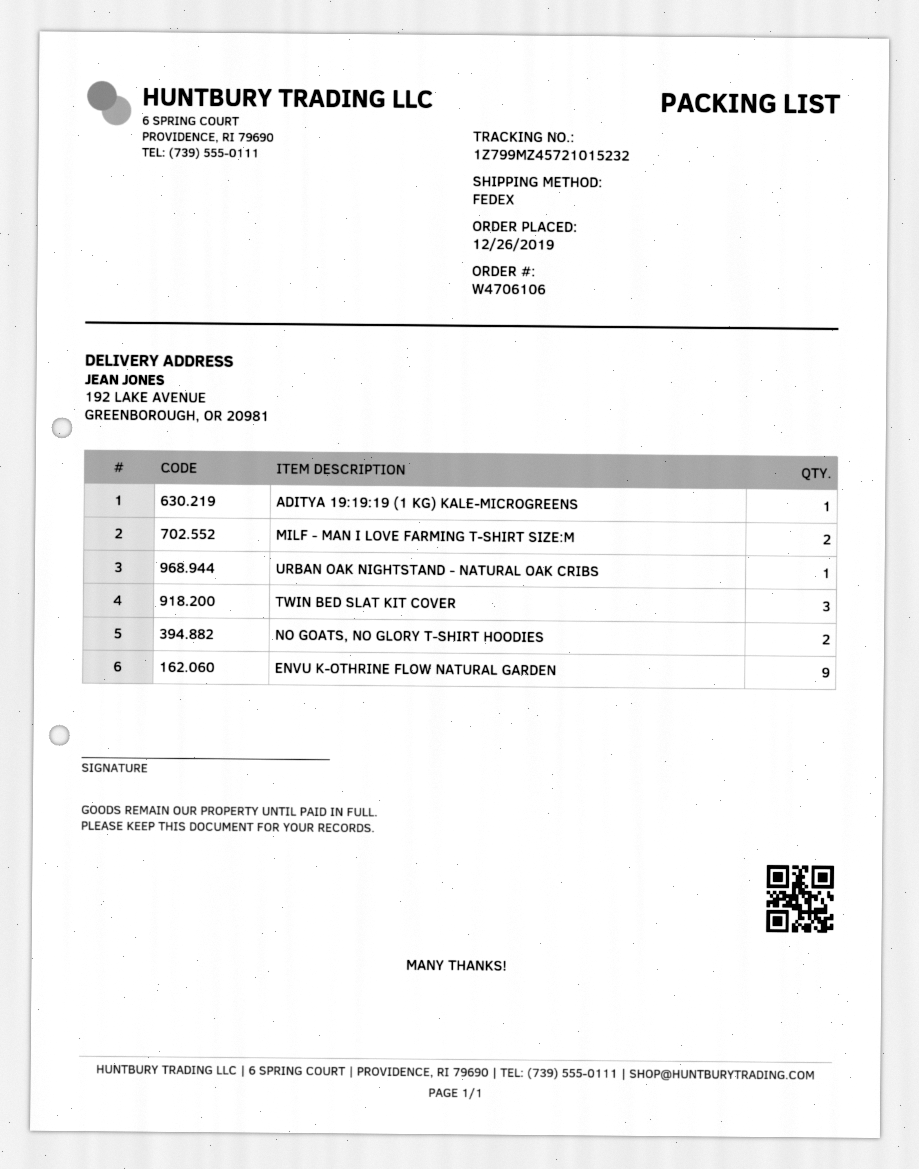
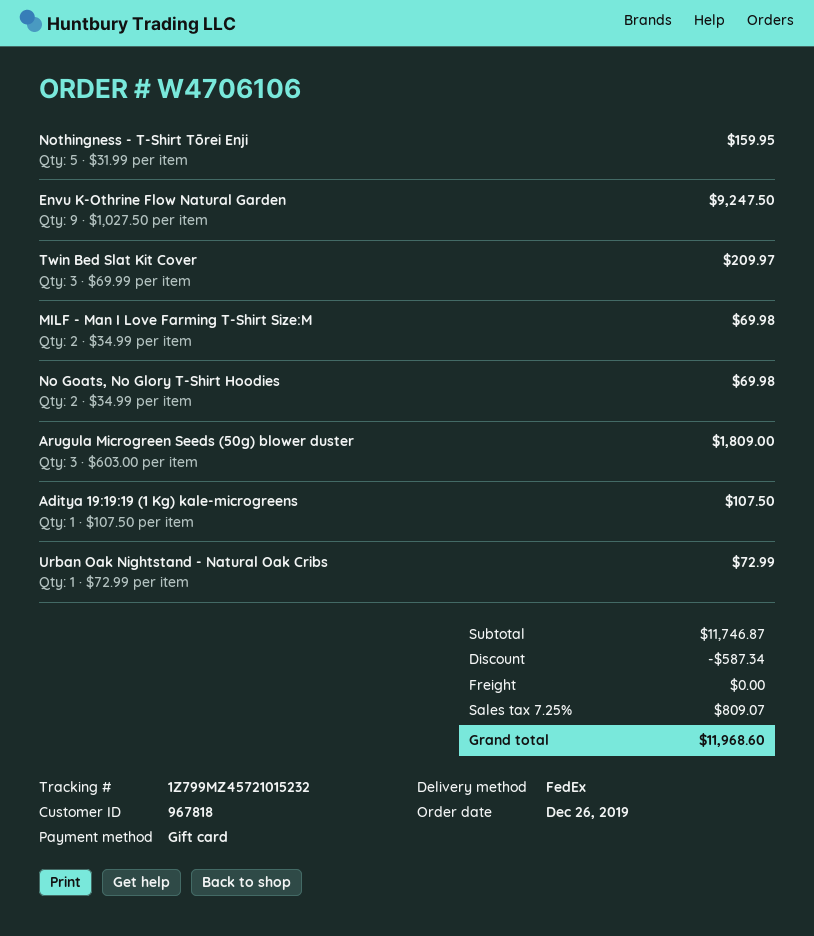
Nothingness - T-Shirt Tōrei Enji: none -> 5
Arugula Microgreen Seeds (50g) blower duster: none -> 3

